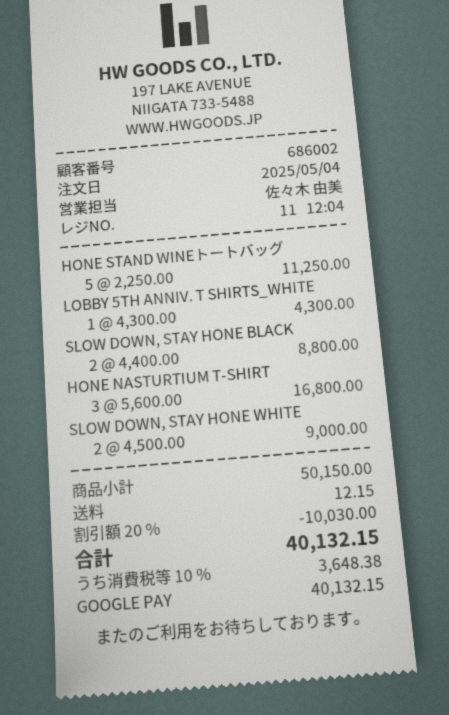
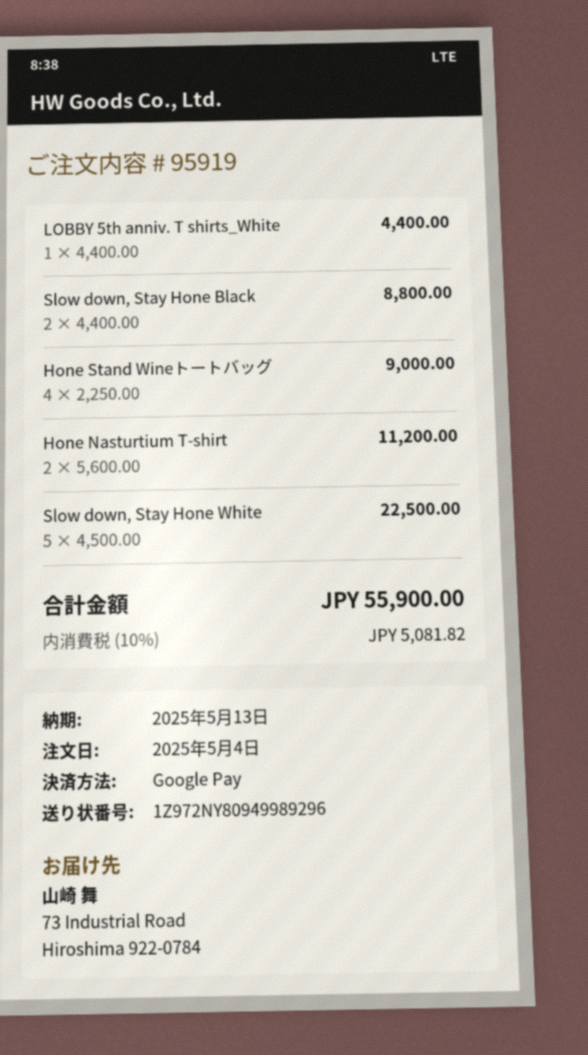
HONE STAND WINEトートバッグ: 5 x 2250.00 = 11250.00 -> 4 x 2250.00 = 9000.00
LOBBY 5TH ANNIV. T SHIRTS_WHITE: 1 x 4300.00 = 4300.00 -> 1 x 4400.00 = 4400.00
HONE NASTURTIUM T-SHIRT: 3 x 5600.00 = 16800.00 -> 2 x 5600.00 = 11200.00
SLOW DOWN, STAY HONE WHITE: 2 x 4500.00 = 9000.00 -> 5 x 4500.00 = 22500.00
discount: 20% = 10030.00 -> none
shipping: 12.15 -> none
tax: 10% = 3648.38 -> 10% = 5081.82
total: 40132.15 -> 55900.00

